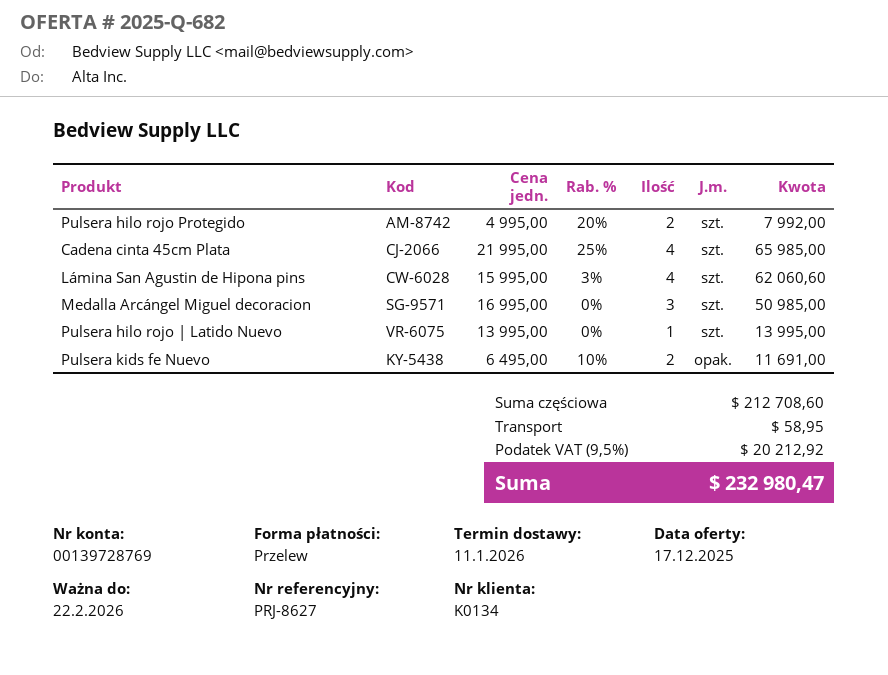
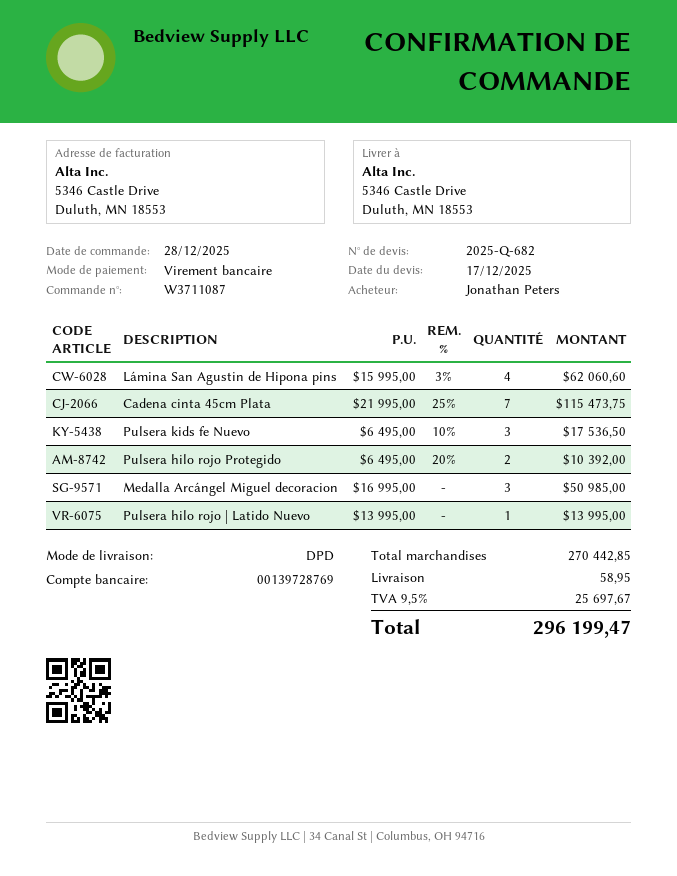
Pulsera hilo rojo Protegido: 2 x 4995.00 - 20% = 7992.00 -> 2 x 6495.00 - 20% = 10392.00
Cadena cinta 45cm Plata: 4 x 21995.00 - 25% = 65985.00 -> 7 x 21995.00 - 25% = 115473.75
Pulsera kids fe Nuevo: 2 x 6495.00 - 10% = 11691.00 -> 3 x 6495.00 - 10% = 17536.50
subtotal: 212708.60 -> 270442.85
tax: 9.5% = 20212.92 -> 9.5% = 25697.67
total: 232980.47 -> 296199.47

